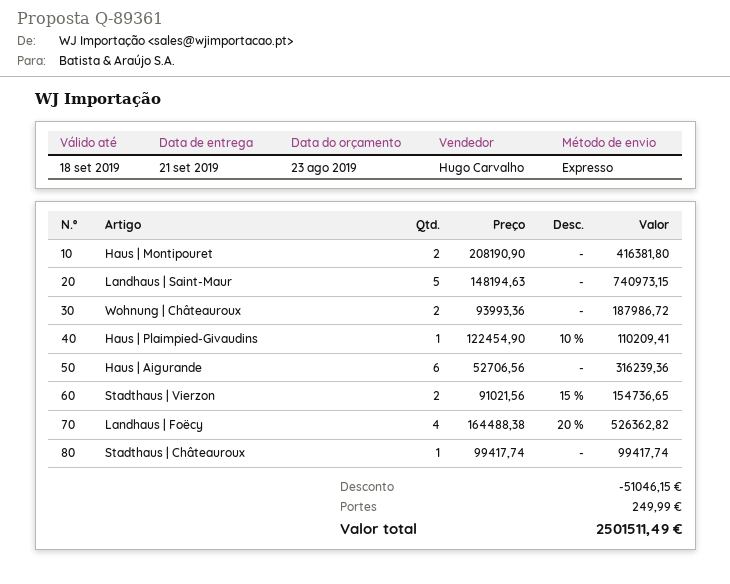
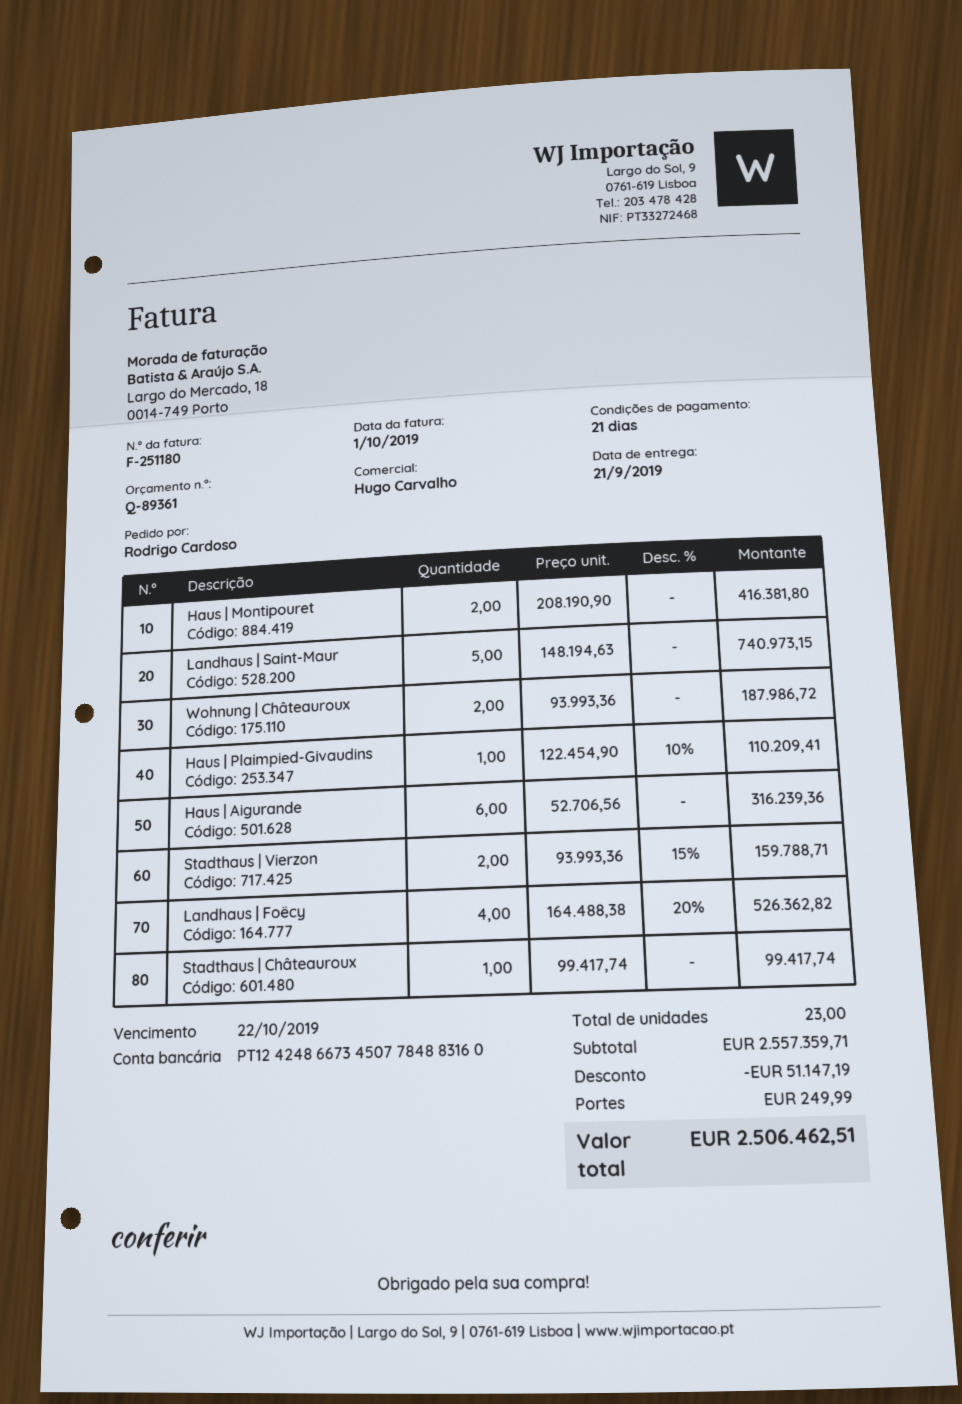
Stadthaus | Vierzon: 2 x 91021.56 - 15% = 154736.65 -> 2 x 93993.36 - 15% = 159788.71
discount: 51046.15 -> 51147.19
total: 2501511.49 -> 2506462.51

